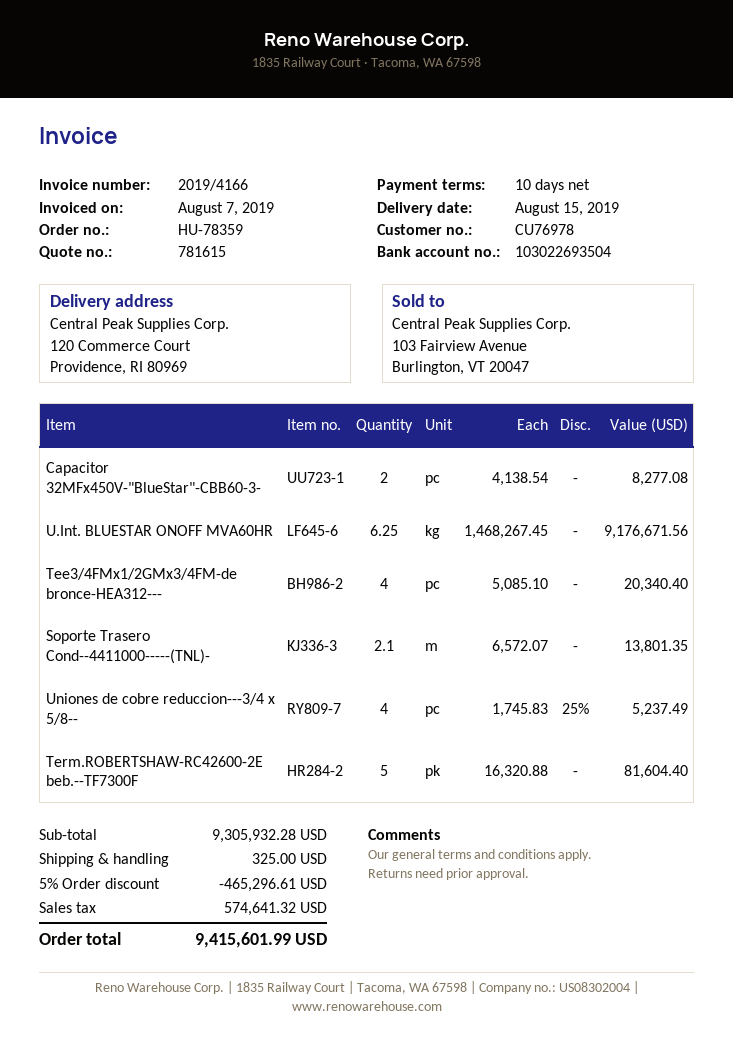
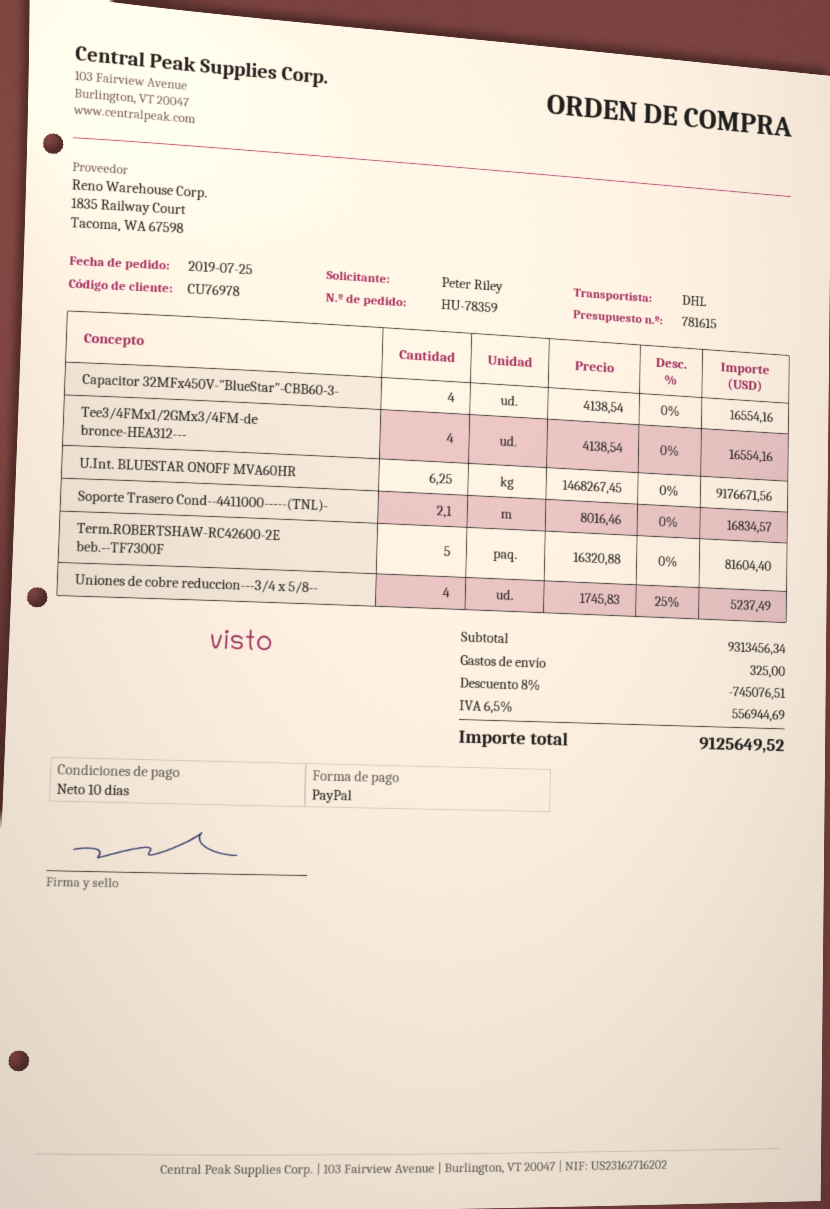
Capacitor 32MFx450V-"BlueStar"-CBB60-3-: 2 x 4138.54 = 8277.08 -> 4 x 4138.54 = 16554.16
Tee3/4FMx1/2GMx3/4FM-de bronce-HEA312---: 4 x 5085.10 = 20340.40 -> 4 x 4138.54 = 16554.16
Soporte Trasero Cond--4411000-----(TNL)-: 2.1 x 6572.07 = 13801.35 -> 2.1 x 8016.46 = 16834.57
subtotal: 9305932.28 -> 9313456.34
discount: 5% = 465296.61 -> 8% = 745076.51
tax: 574641.32 -> 556944.69
total: 9415601.99 -> 9125649.52

